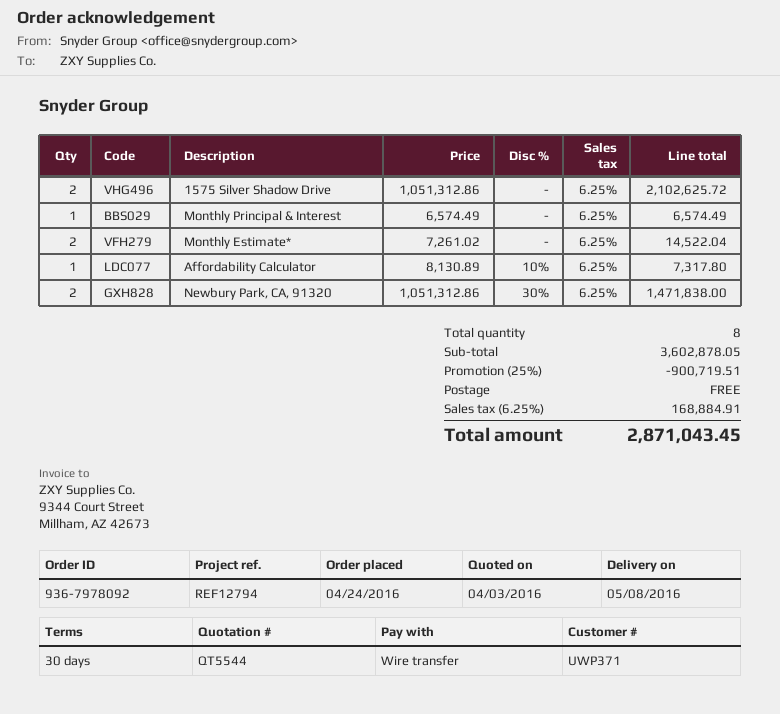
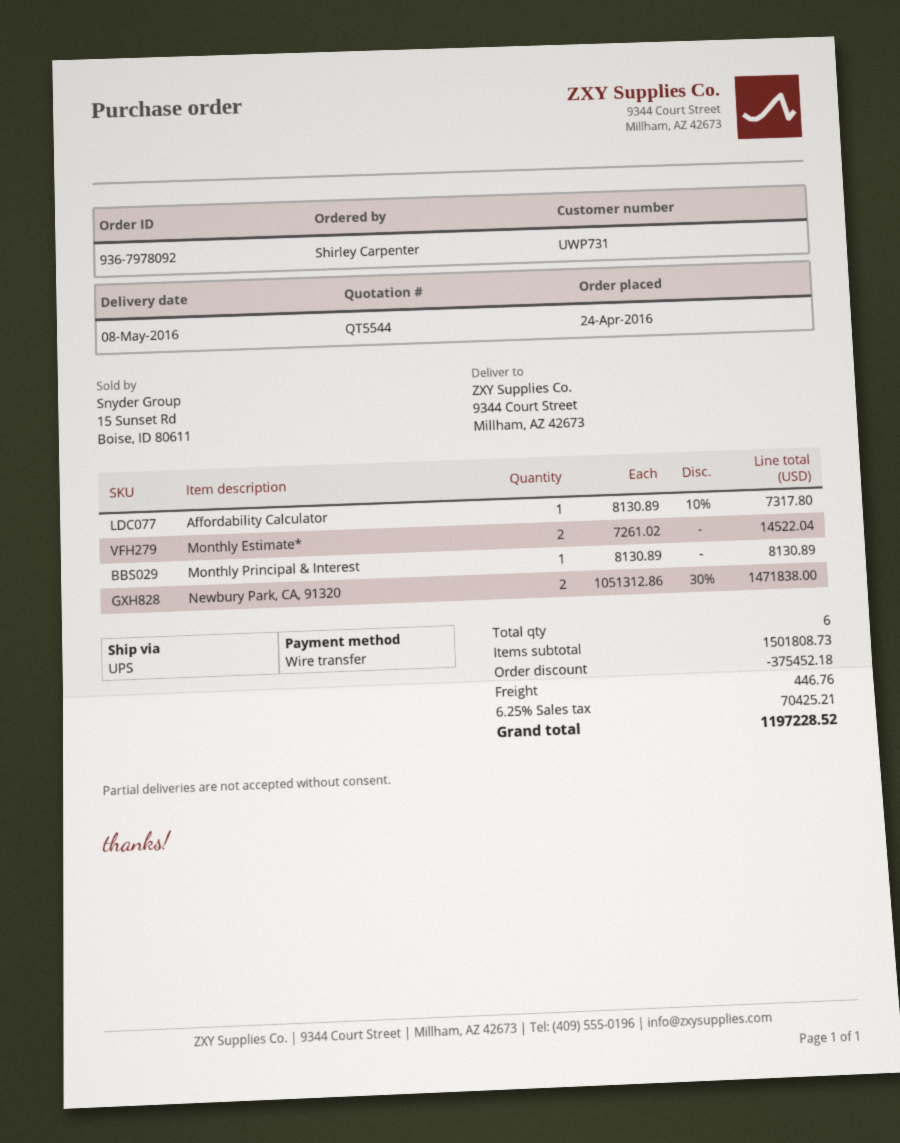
customer number: UWP371 -> UWP731
1575 Silver Shadow Drive: 2 x 1051312.86 = 2102625.72 -> none
Monthly Principal & Interest: 1 x 6574.49 = 6574.49 -> 1 x 8130.89 = 8130.89
total quantity: 8 -> 6
subtotal: 3602878.05 -> 1501808.73
discount: 900719.51 -> 375452.18
shipping: 0.00 -> 446.76
tax: 6.25% = 168884.91 -> 6.25% = 70425.21
total: 2871043.45 -> 1197228.52

